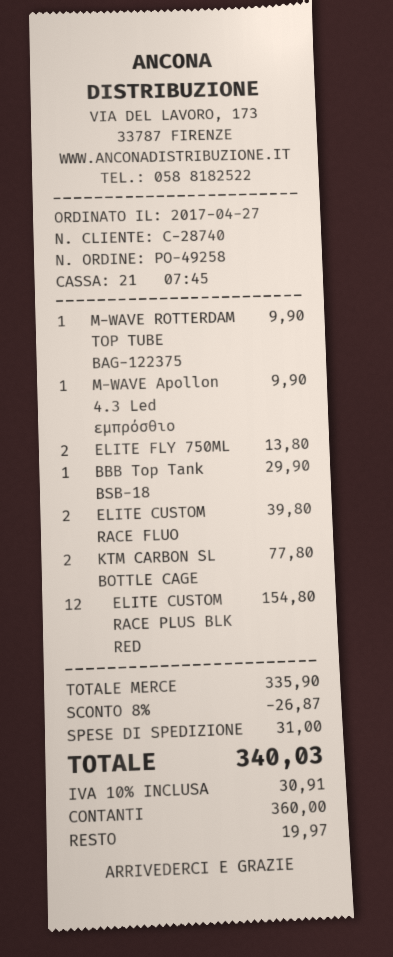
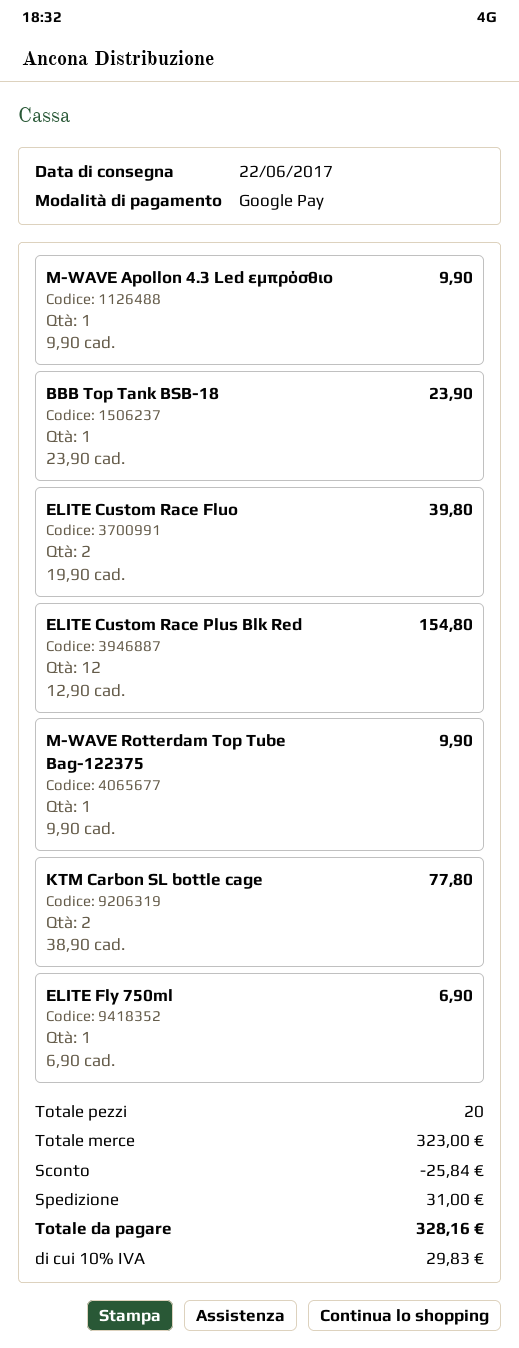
payment method: cash -> Google Pay
ELITE FLY 750ML: 2 for 13.80 -> 1 for 6.90
ΒΒΒ Top Tank BSB-18: 1 for 29.90 -> 1 for 23.90
subtotal: 335.90 -> 323.00
discount: 26.87 -> 25.84
tax: 10% = 30.91 -> 10% = 29.83
total: 340.03 -> 328.16

